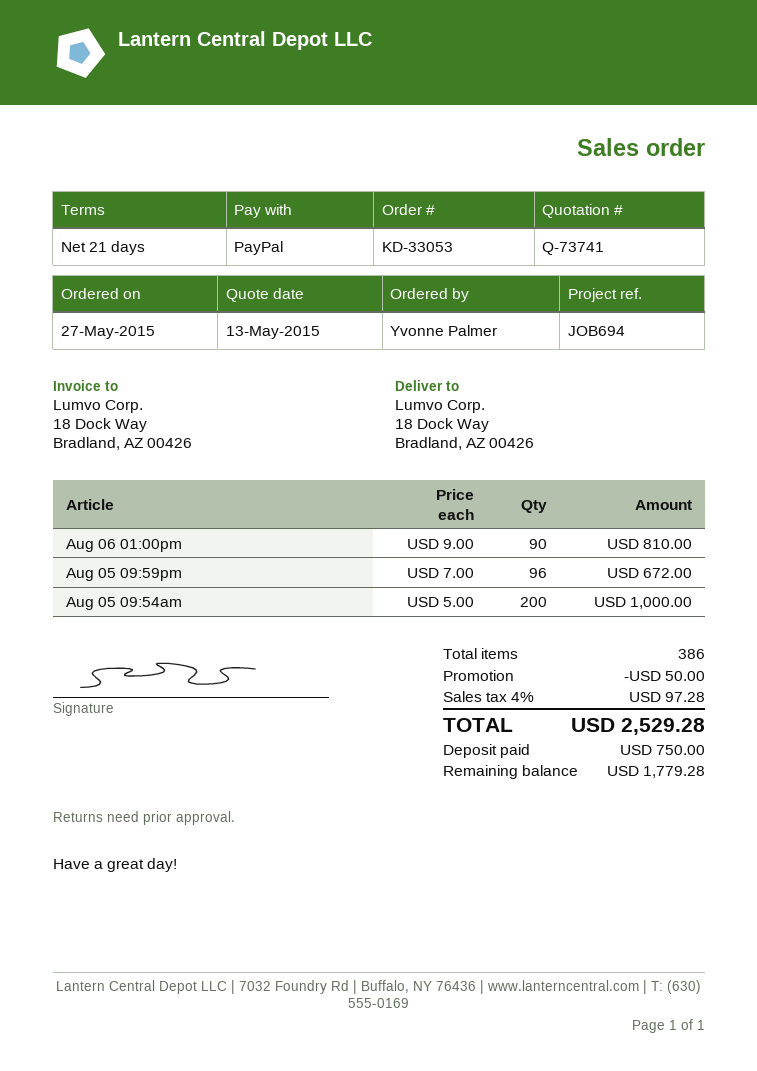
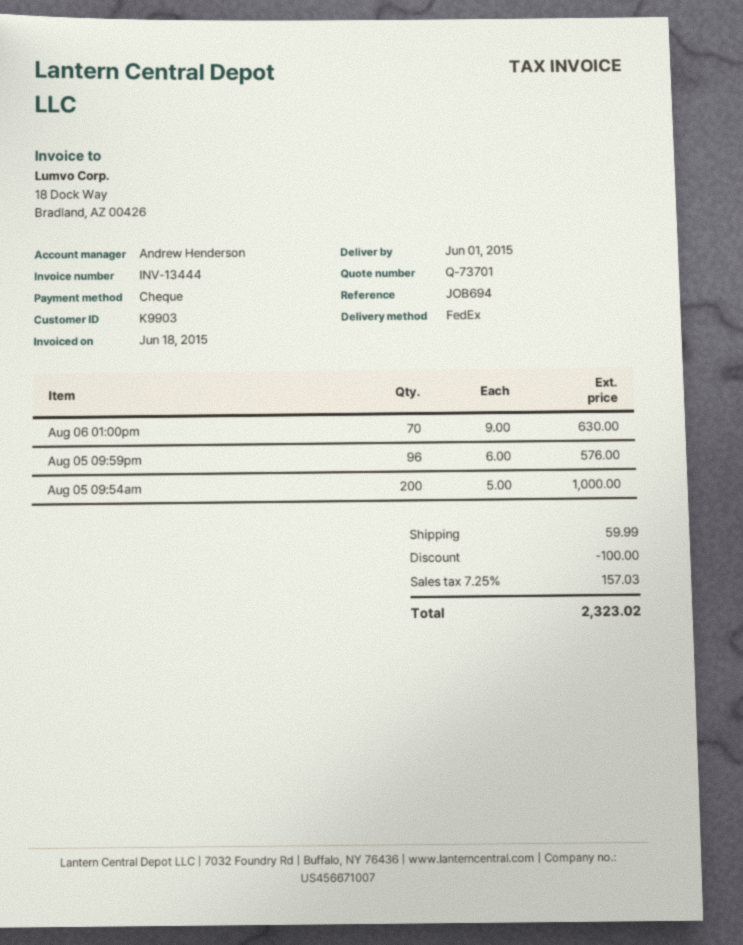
quote number: Q-73741 -> Q-73701
payment method: PayPal -> cheque
Aug 06 01:00pm: 90 x 9.00 = 810.00 -> 70 x 9.00 = 630.00
Aug 05 09:59pm: 96 x 7.00 = 672.00 -> 96 x 6.00 = 576.00
discount: 50.00 -> 100.00
shipping: none -> 59.99
tax: 4% = 97.28 -> 7.25% = 157.03
total: 2529.28 -> 2323.02

